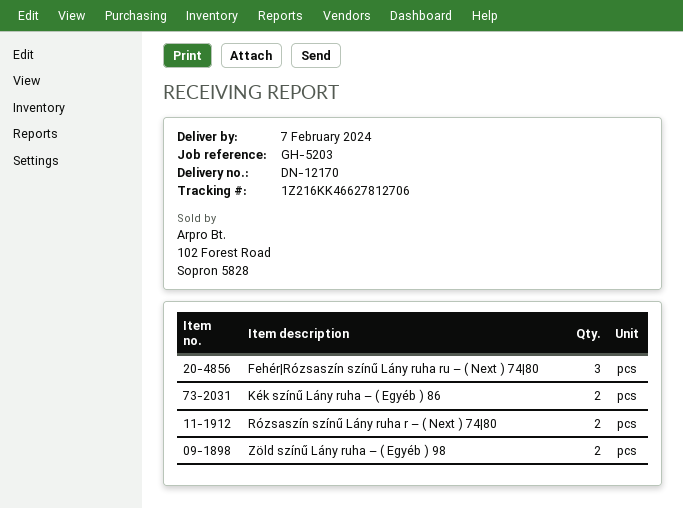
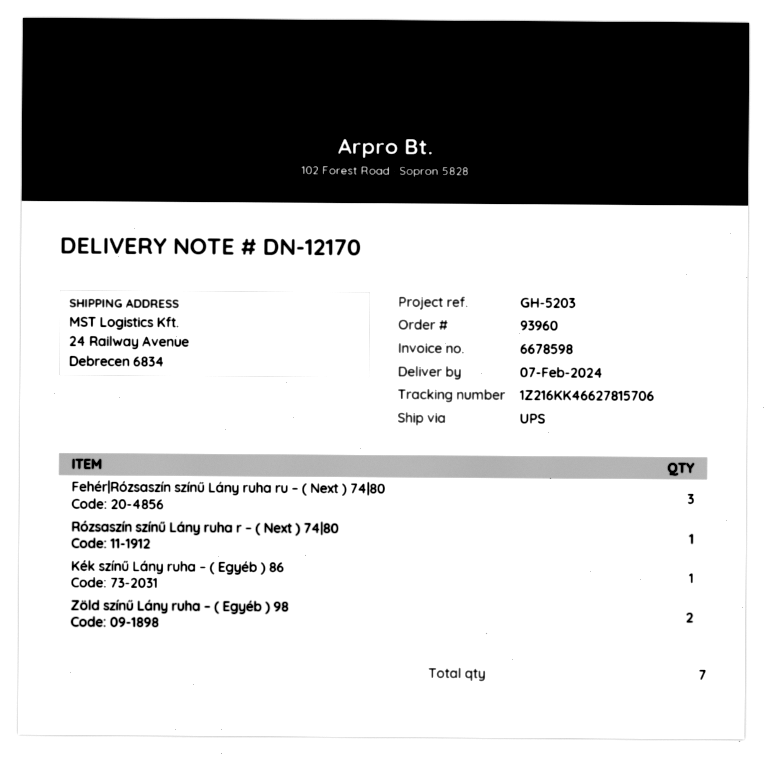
tracking number: 1Z216KK46627812706 -> 1Z216KK46627815706
Kék színű Lány ruha – ( Egyéb ) 86: 2 -> 1
Rózsaszín színű Lány ruha r – ( Next ) 74|80: 2 -> 1

